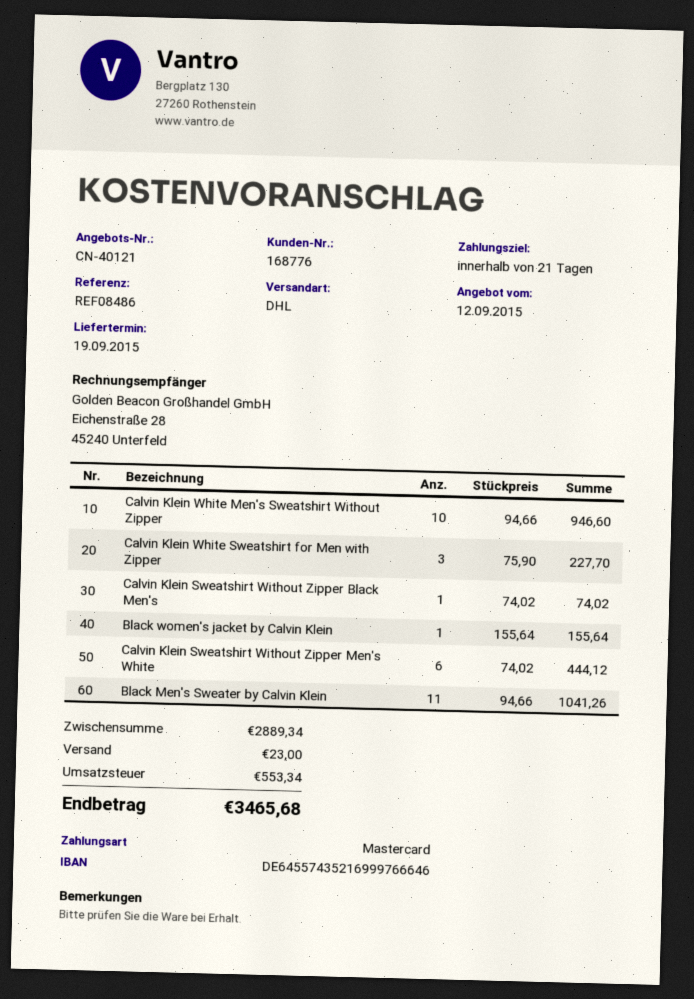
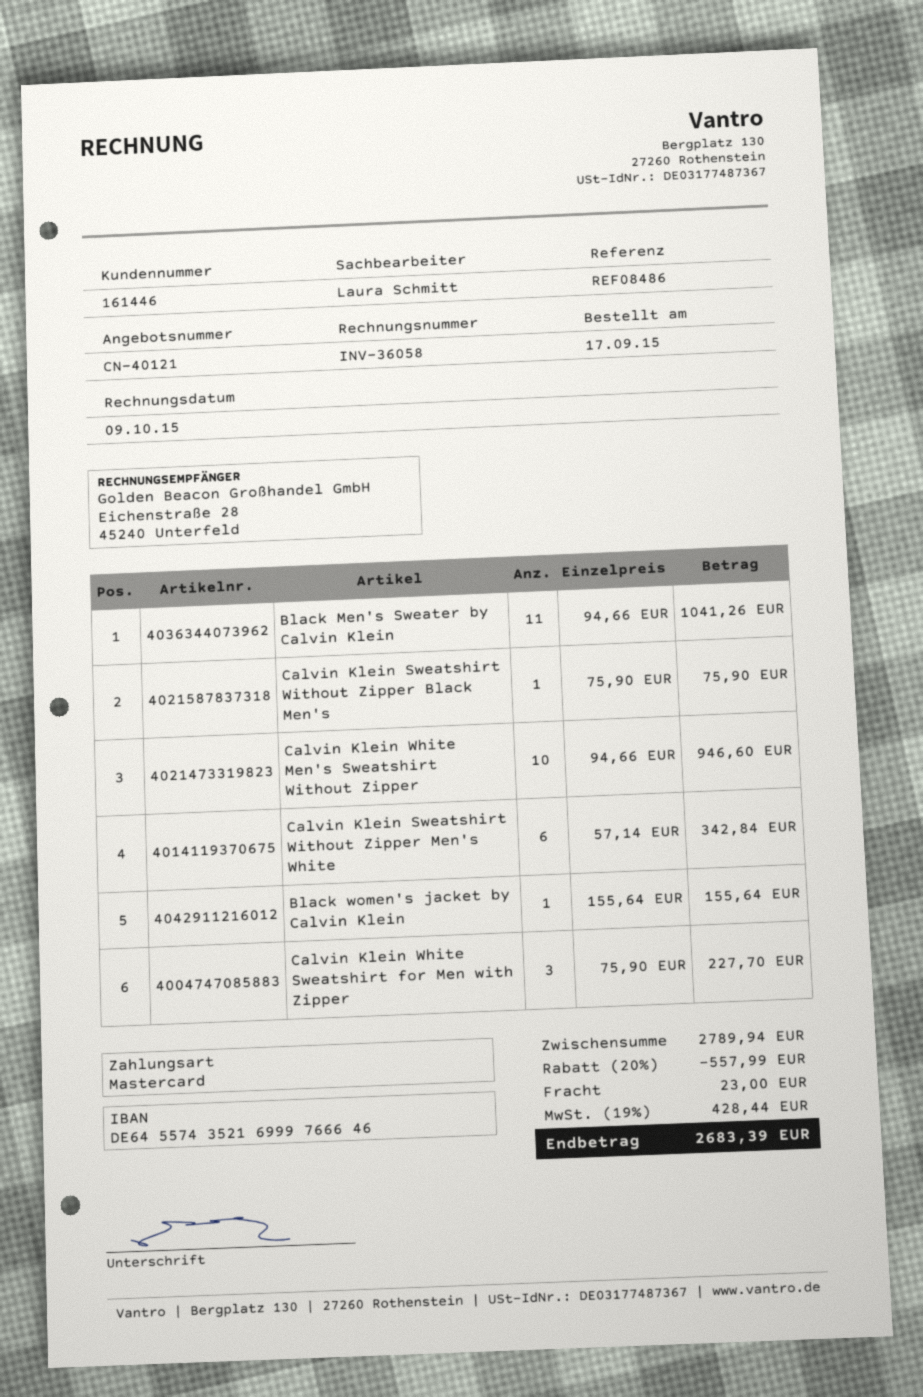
customer number: 168776 -> 161446
Calvin Klein Sweatshirt Without Zipper Black Men's: 1 x 74.02 = 74.02 -> 1 x 75.90 = 75.90
Calvin Klein Sweatshirt Without Zipper Men's White: 6 x 74.02 = 444.12 -> 6 x 57.14 = 342.84
subtotal: 2889.34 -> 2789.94
discount: none -> 20% = 557.99
tax: 553.34 -> 428.44
total: 3465.68 -> 2683.39

